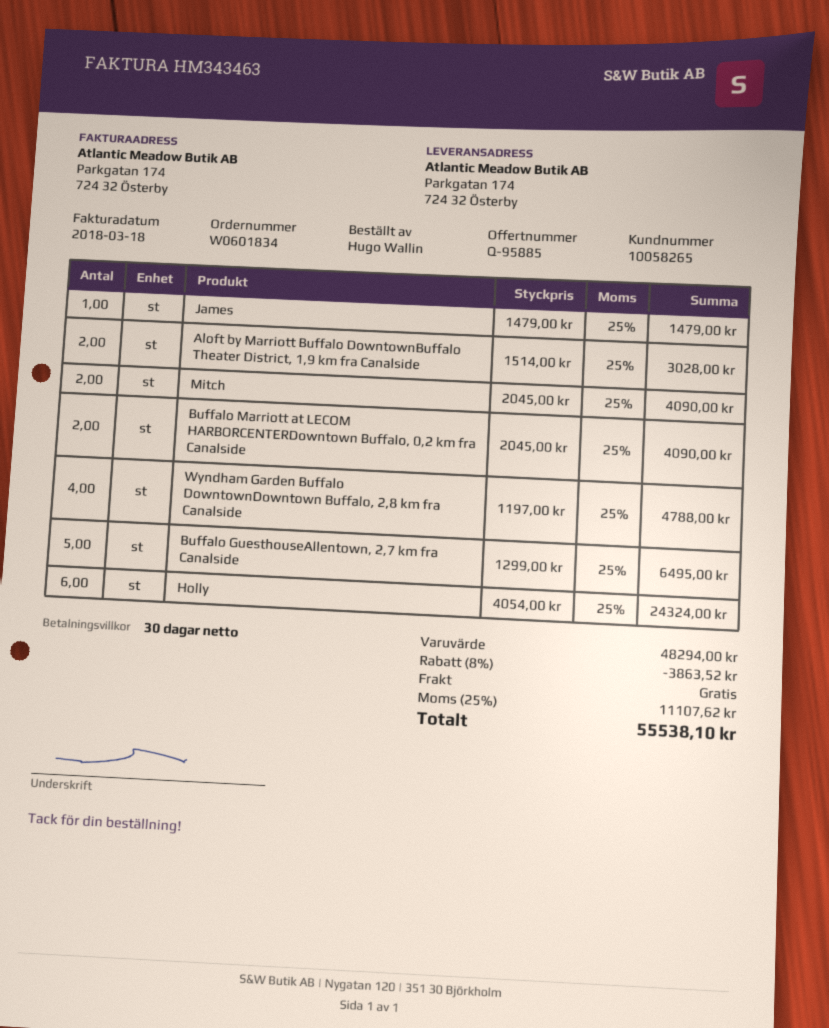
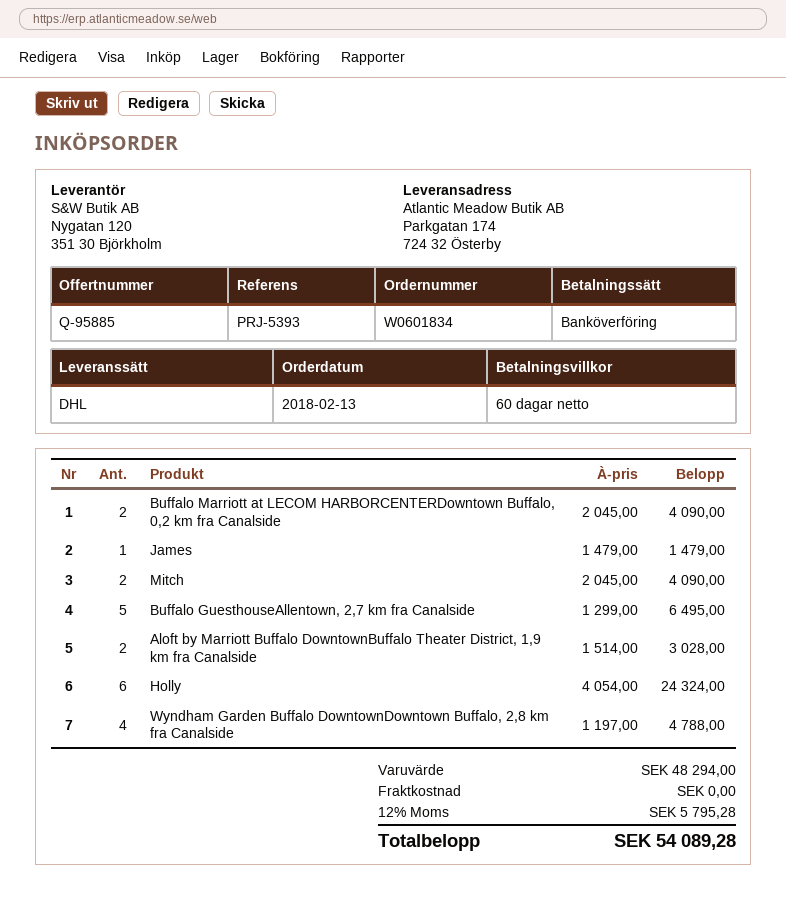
payment terms: 30 days -> 60 days
discount: 8% = 3863.52 -> none
tax: 25% = 11107.62 -> 12% = 5795.28
total: 55538.10 -> 54089.28

